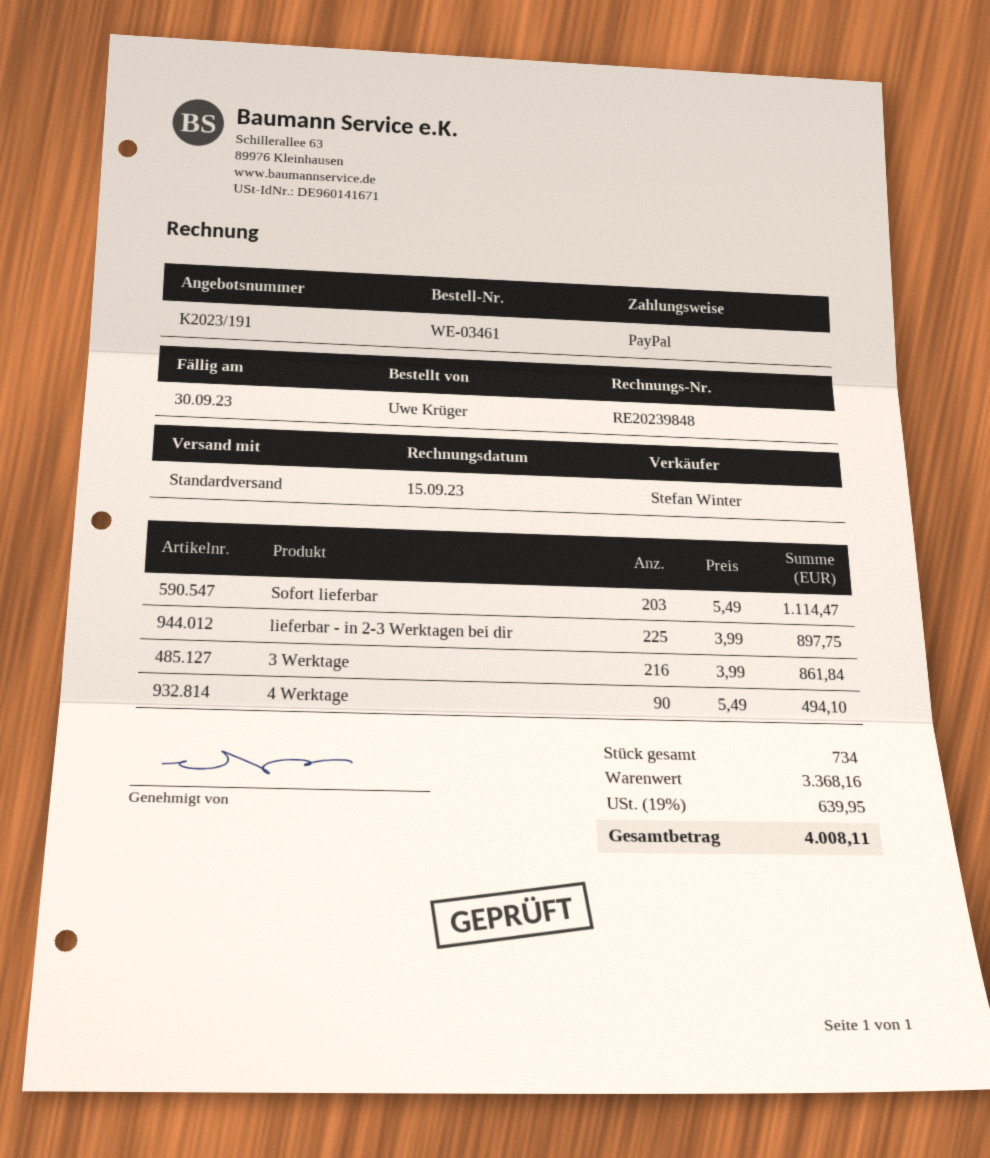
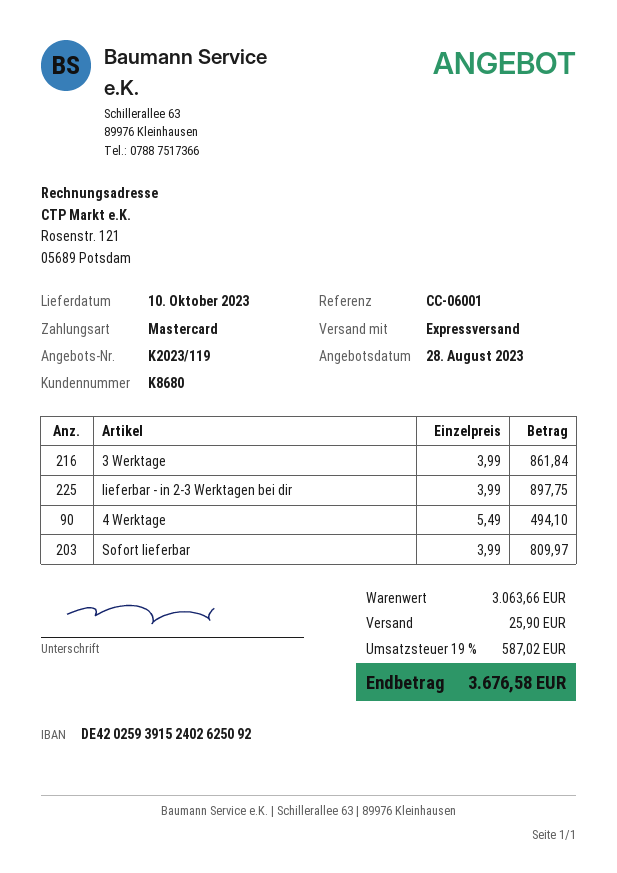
quote number: K2023/191 -> K2023/119
payment method: PayPal -> Mastercard
shipping method: standard -> express
Sofort lieferbar: 203 x 5.49 = 1114.47 -> 203 x 3.99 = 809.97
subtotal: 3368.16 -> 3063.66
shipping: none -> 25.90
tax: 19% = 639.95 -> 19% = 587.02
total: 4008.11 -> 3676.58

